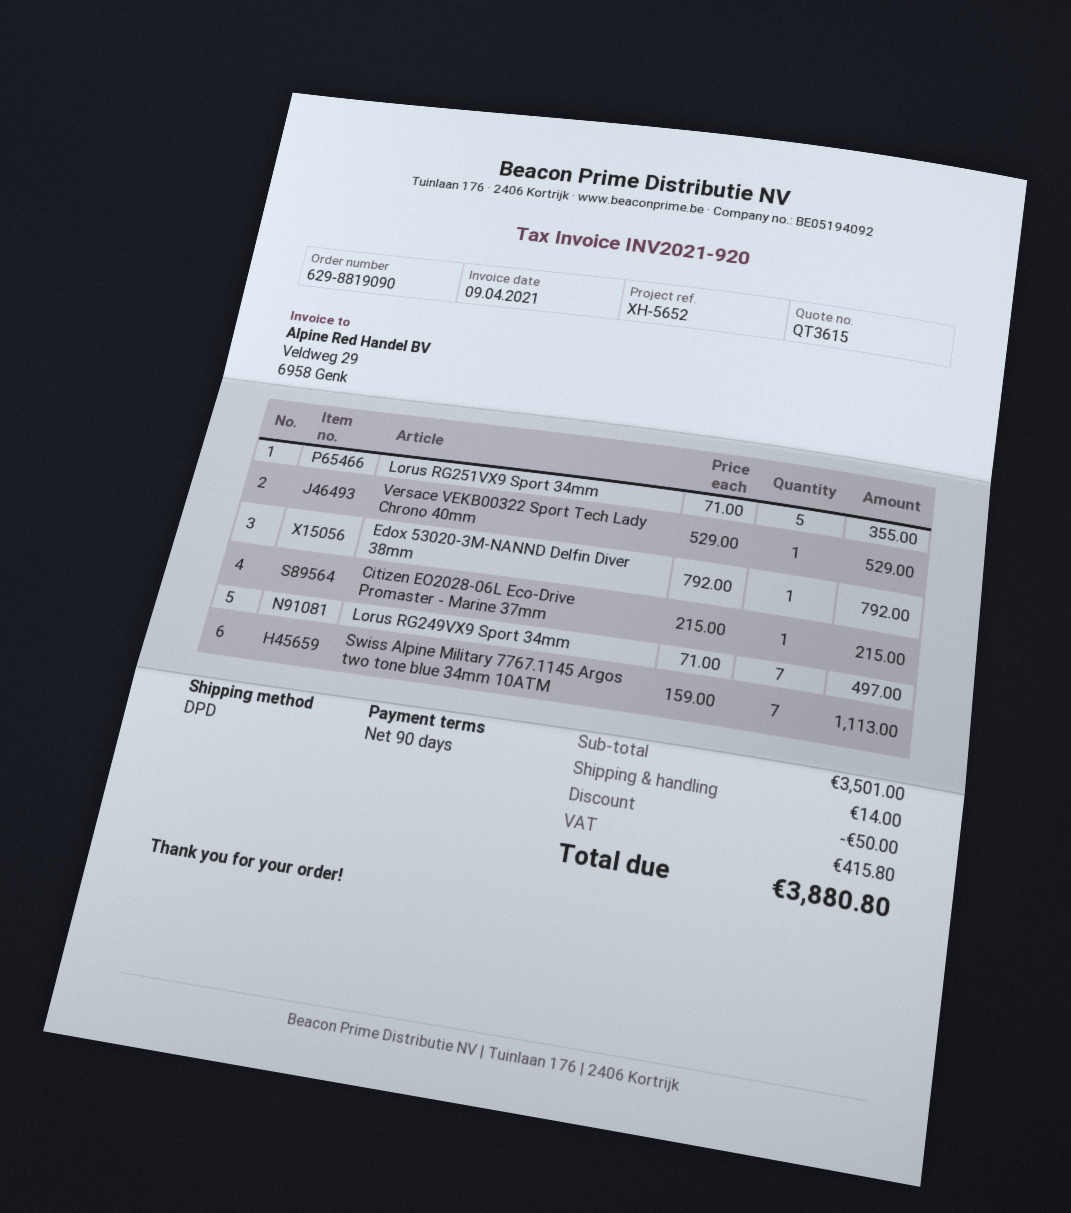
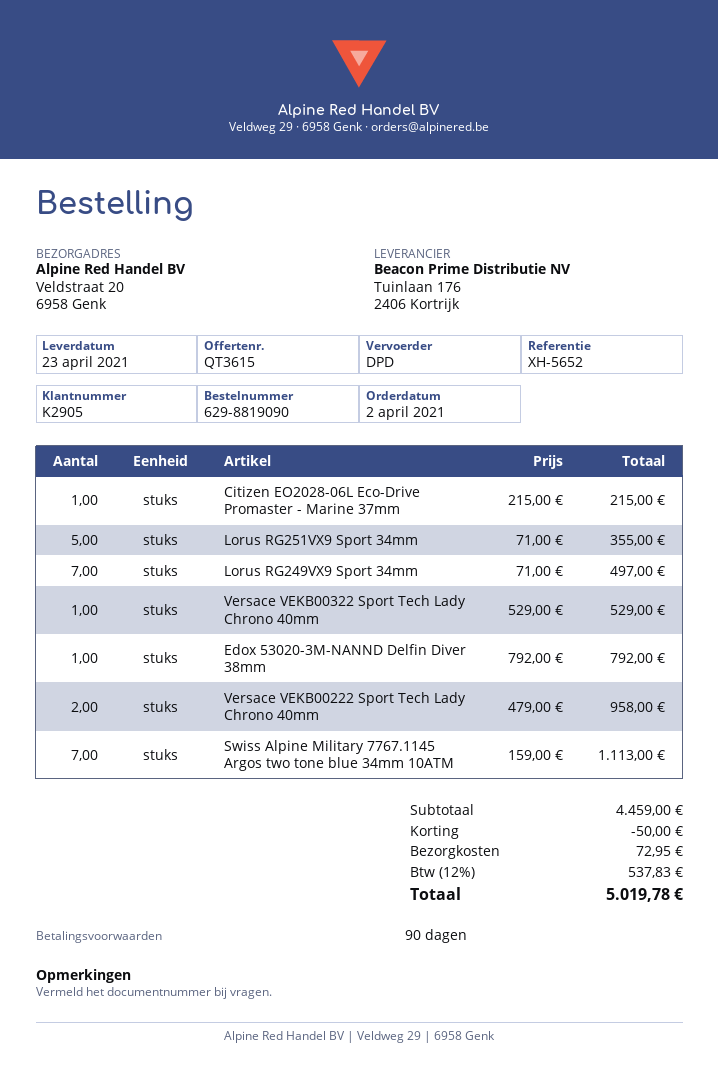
Versace VEKB00222 Sport Tech Lady Chrono 40mm: none -> 2 x 479.00 = 958.00
subtotal: 3501.00 -> 4459.00
shipping: 14.00 -> 72.95
tax: 415.80 -> 537.83
total: 3880.80 -> 5019.78

